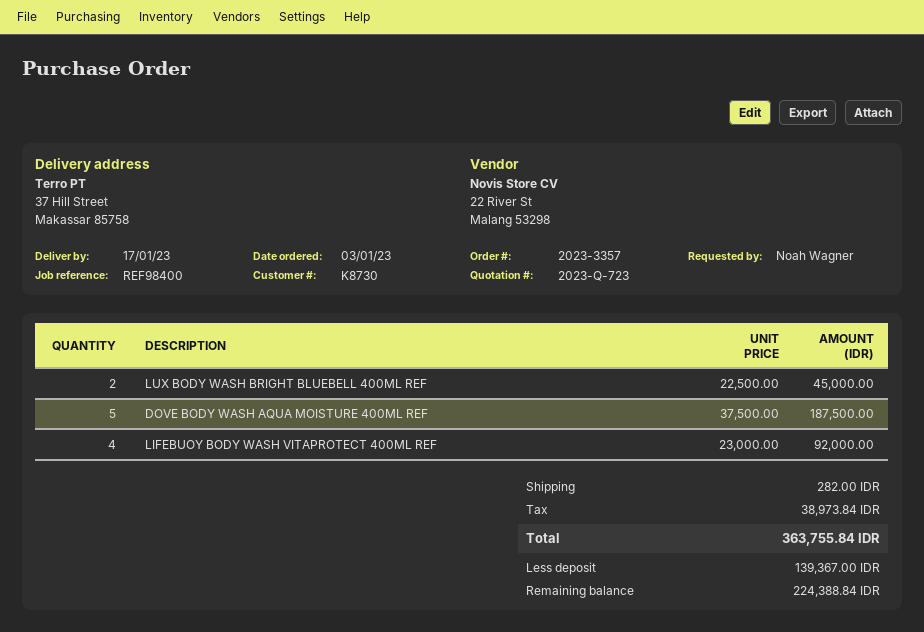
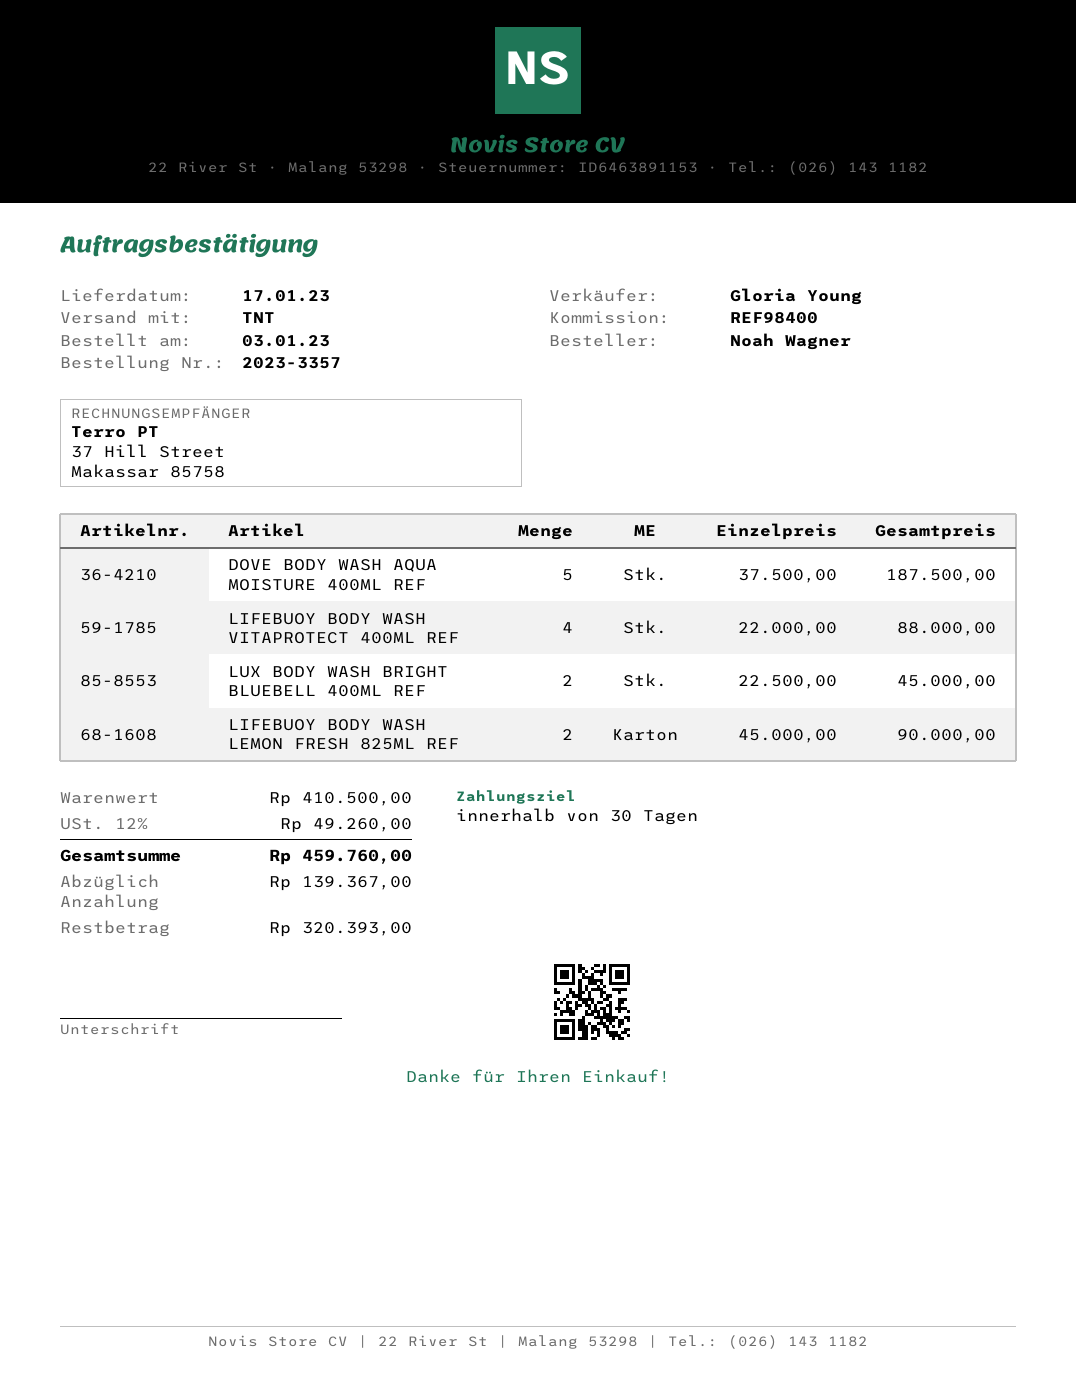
LIFEBUOY BODY WASH VITAPROTECT 400ML REF: 4 x 23000.00 = 92000.00 -> 4 x 22000.00 = 88000.00
LIFEBUOY BODY WASH LEMON FRESH 825ML REF: none -> 2 x 45000.00 = 90000.00
shipping: 282.00 -> none
tax: 38973.84 -> 49260.00
total: 363755.84 -> 459760.00
balance: 224388.84 -> 320393.00

